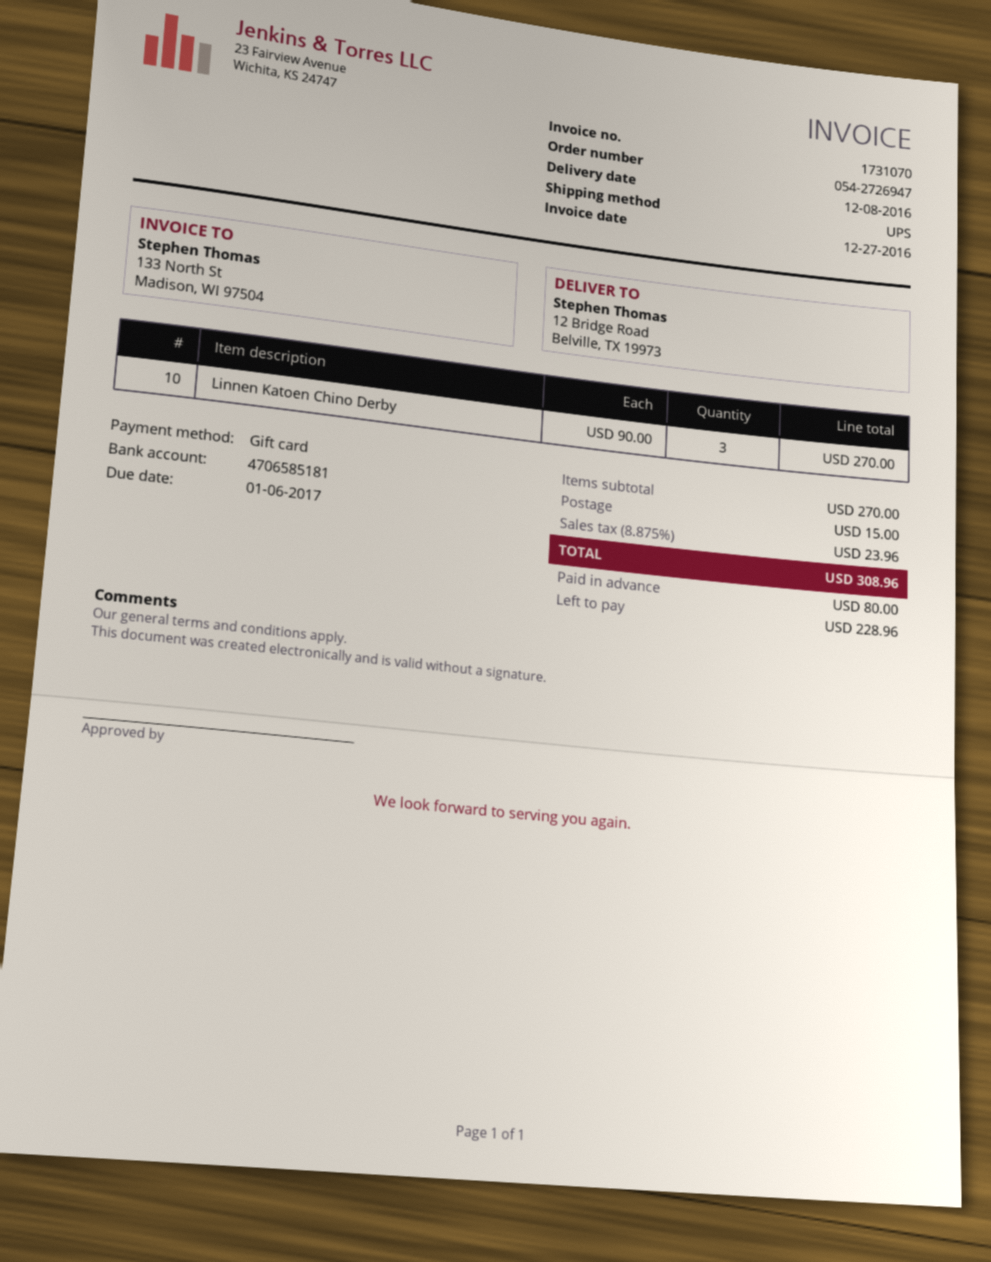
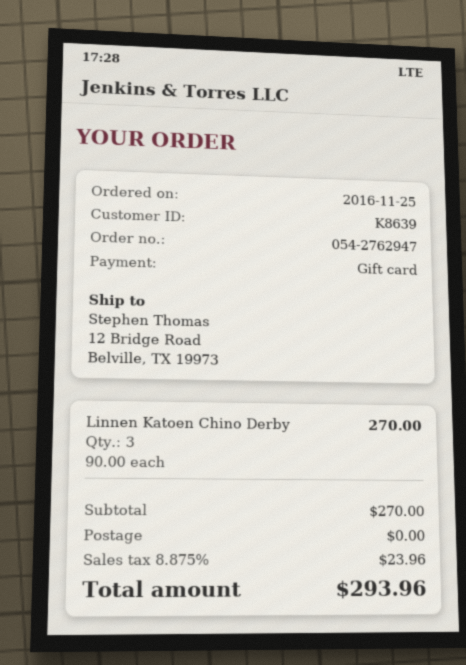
order number: 054-2726947 -> 054-2762947
shipping: 15.00 -> 0.00
total: 308.96 -> 293.96

